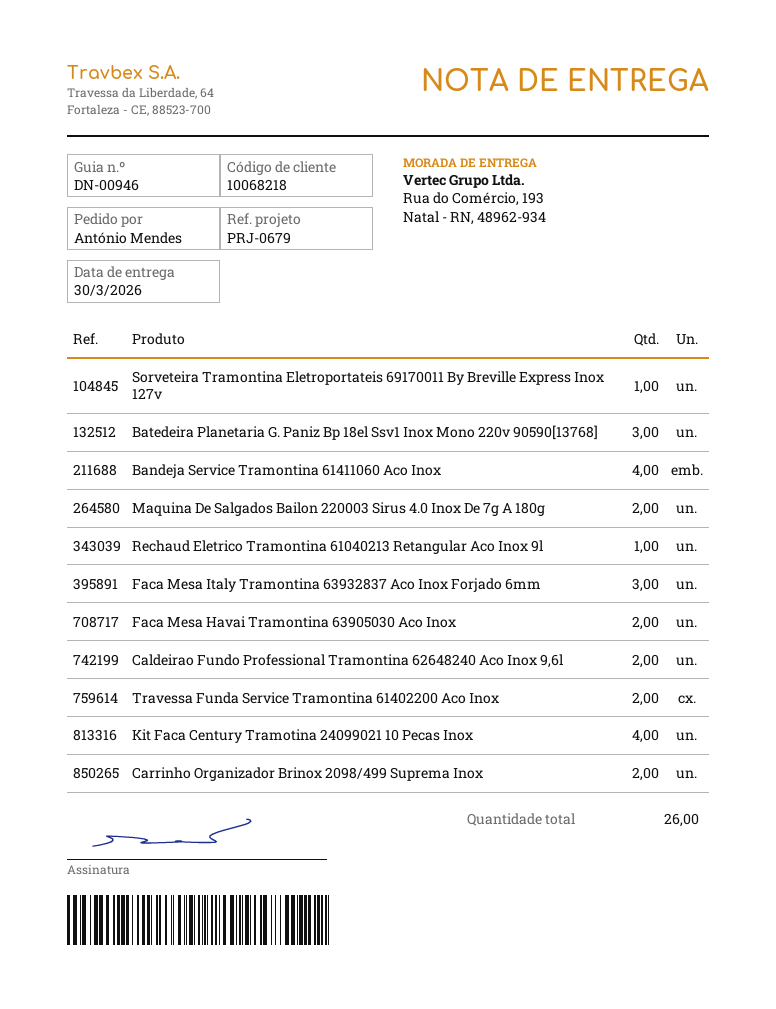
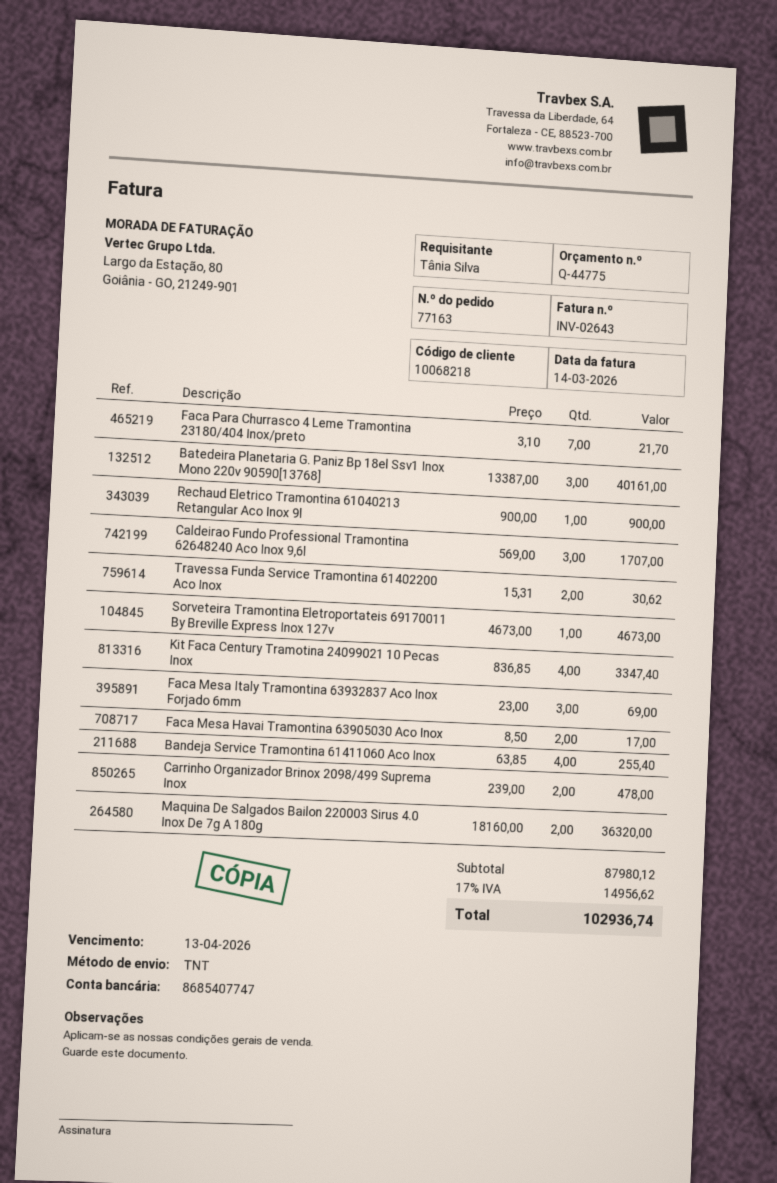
ordered by: António Mendes -> Tânia Silva
Caldeirao Fundo Professional Tramontina 62648240 Aco Inox 9,6l: 2 -> 3
Faca Para Churrasco 4 Leme Tramontina 23180/404 Inox/preto: none -> 7

